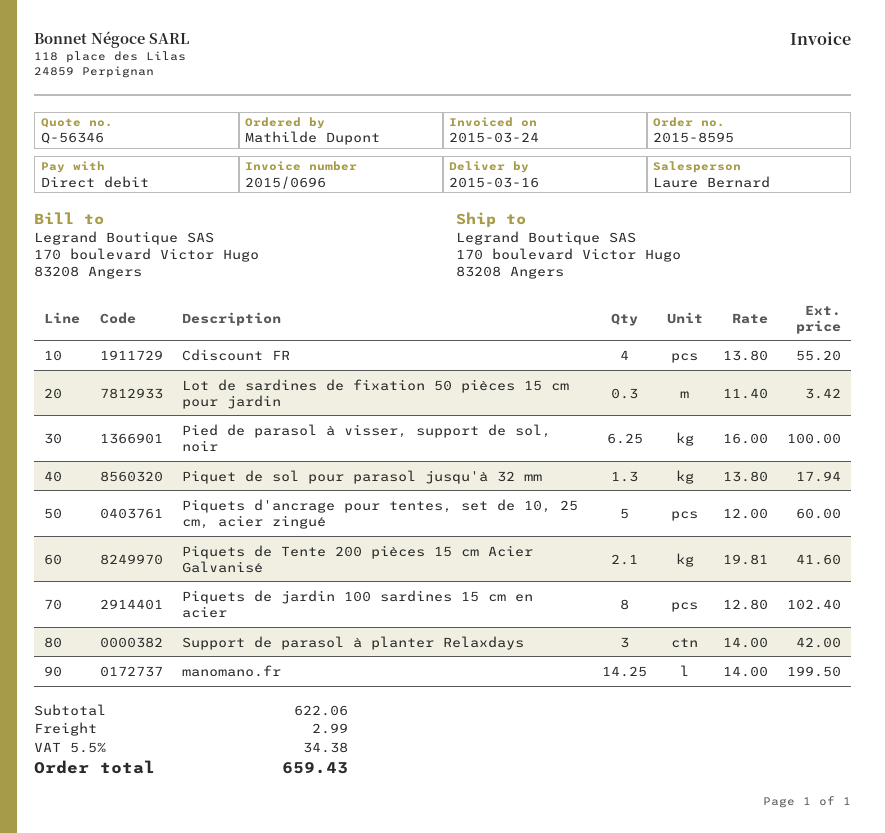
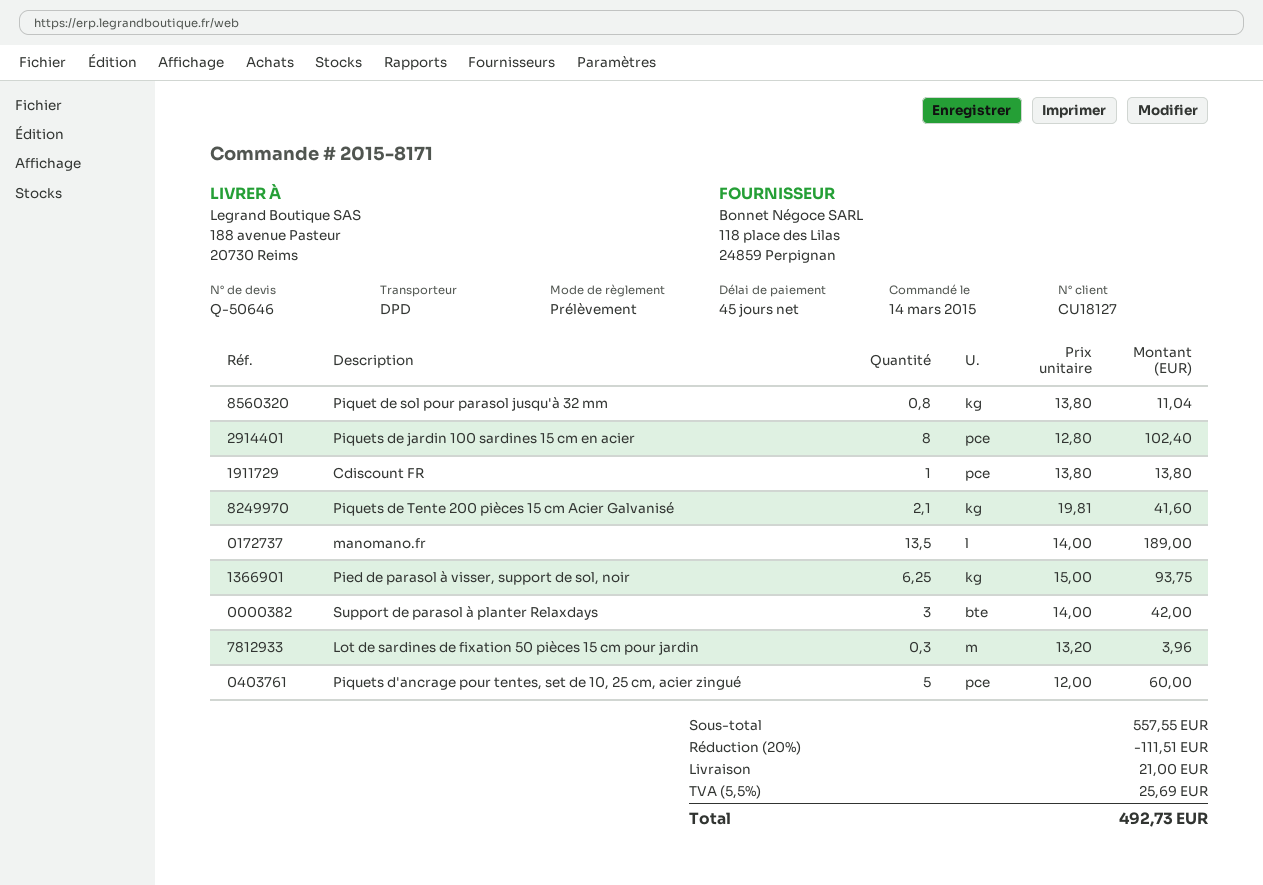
quote number: Q-56346 -> Q-50646
order number: 2015-8595 -> 2015-8171
ship to: 170 boulevard Victor Hugo, 83208 Angers -> 188 avenue Pasteur, 20730 Reims
Cdiscount FR: 4 x 13.80 = 55.20 -> 1 x 13.80 = 13.80
Lot de sardines de fixation 50 pièces 15 cm pour jardin: 0.3 x 11.40 = 3.42 -> 0.3 x 13.20 = 3.96
Pied de parasol à visser, support de sol, noir: 6.25 x 16.00 = 100.00 -> 6.25 x 15.00 = 93.75
Piquet de sol pour parasol jusqu'à 32 mm: 1.3 x 13.80 = 17.94 -> 0.8 x 13.80 = 11.04
manomano.fr: 14.25 x 14.00 = 199.50 -> 13.5 x 14.00 = 189.00
subtotal: 622.06 -> 557.55
discount: none -> 20% = 111.51
shipping: 2.99 -> 21.00
tax: 5.5% = 34.38 -> 5.5% = 25.69
total: 659.43 -> 492.73

